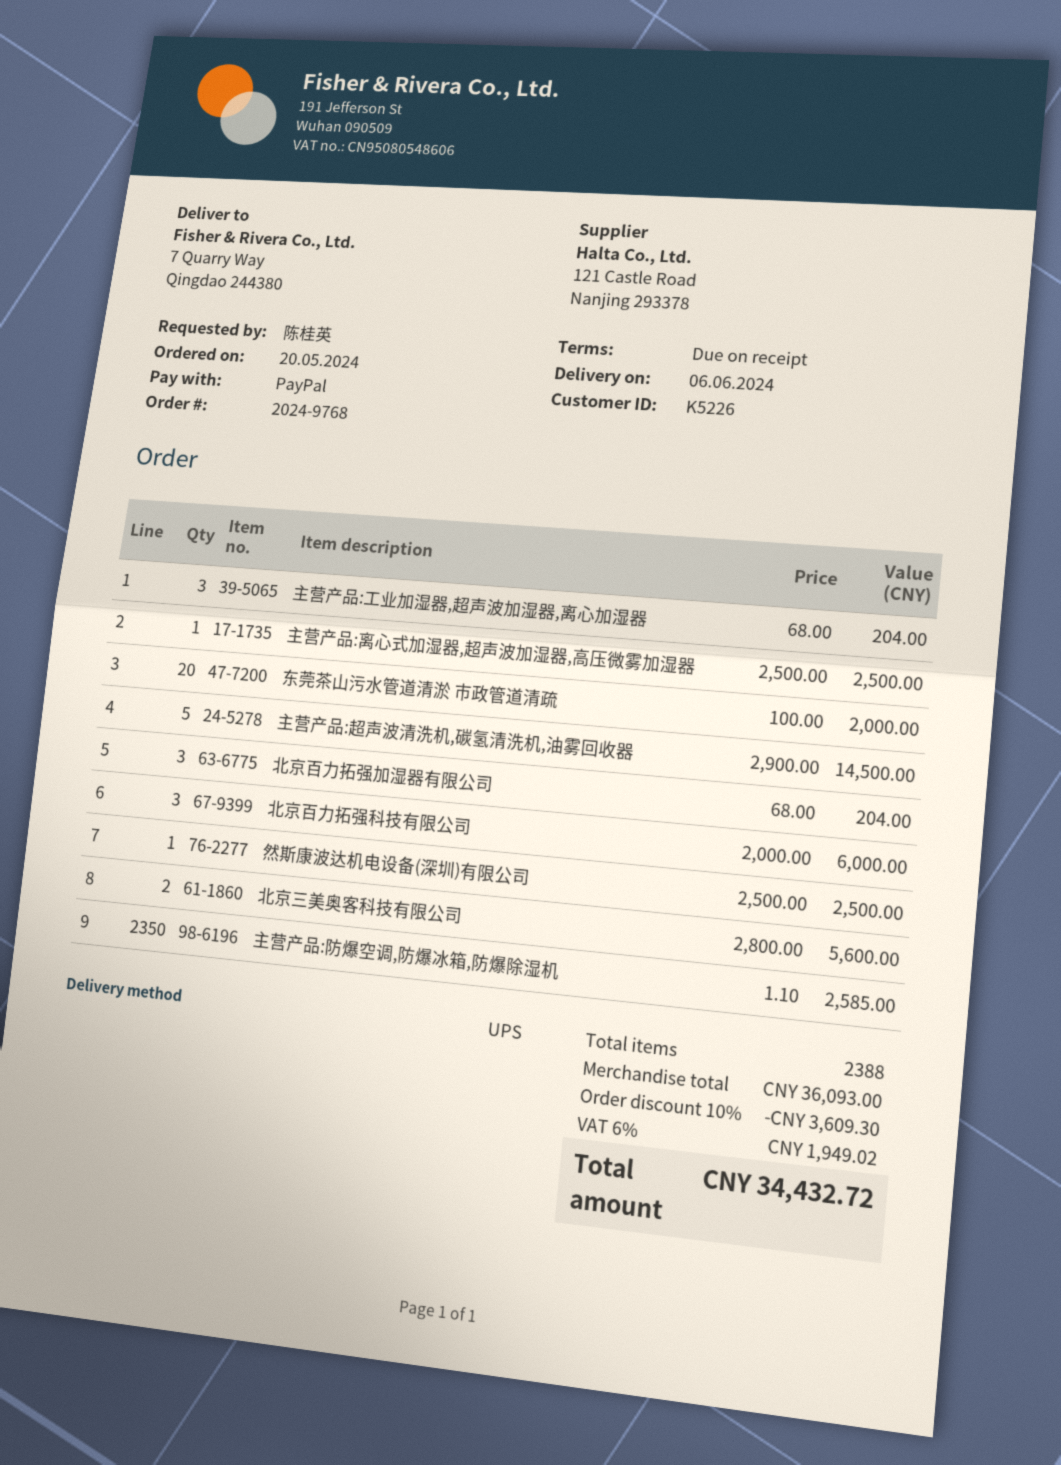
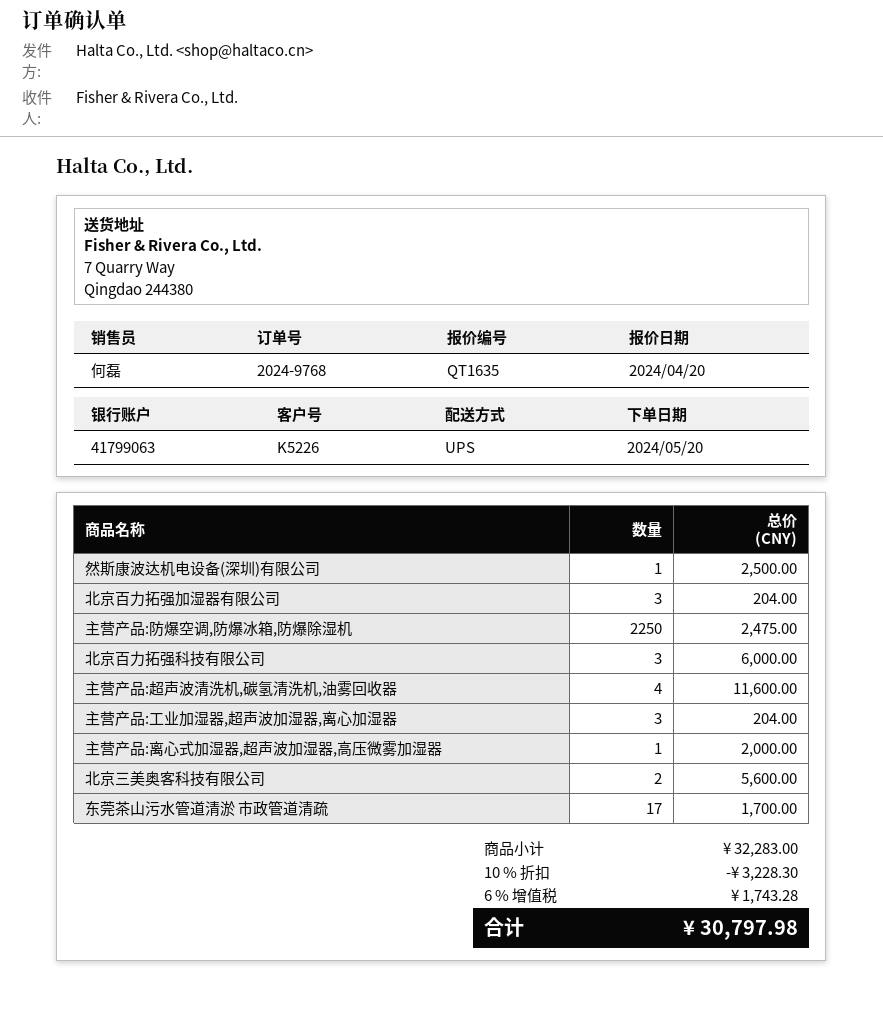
主营产品:离心式加湿器,超声波加湿器,高压微雾加湿器: 1 for 2500.00 -> 1 for 2000.00
东莞茶山污水管道清淤 市政管道清疏: 20 for 2000.00 -> 17 for 1700.00
主营产品:超声波清洗机,碳氢清洗机,油雾回收器: 5 for 14500.00 -> 4 for 11600.00
主营产品:防爆空调,防爆冰箱,防爆除湿机: 2350 for 2585.00 -> 2250 for 2475.00
subtotal: 36093.00 -> 32283.00
discount: 10% = 3609.30 -> 10% = 3228.30
tax: 6% = 1949.02 -> 6% = 1743.28
total: 34432.72 -> 30797.98

